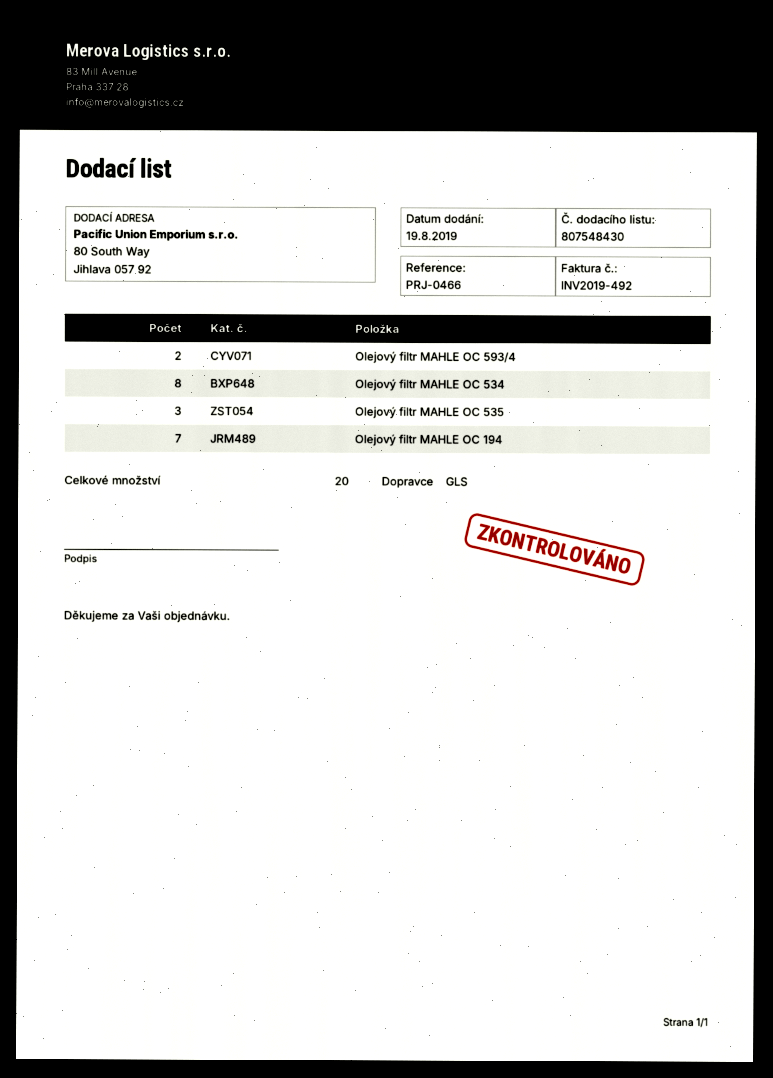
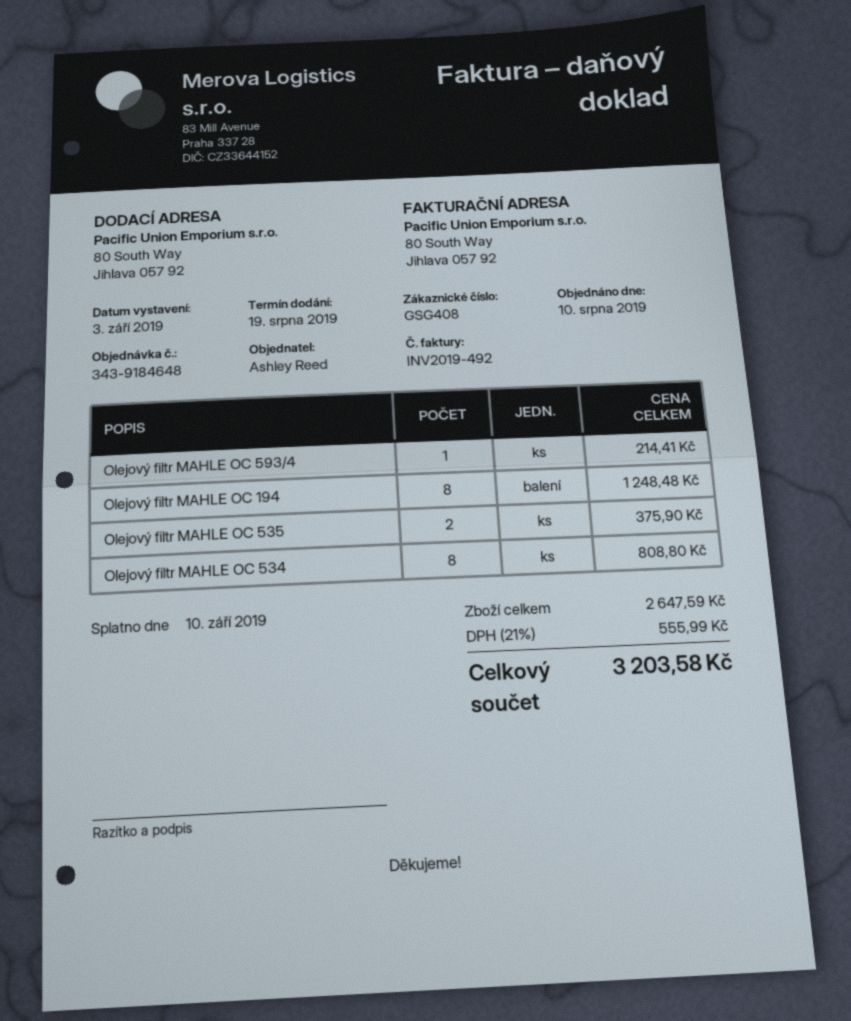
Olejový filtr MAHLE OC 593/4: 2 -> 1
Olejový filtr MAHLE OC 535: 3 -> 2
Olejový filtr MAHLE OC 194: 7 -> 8

